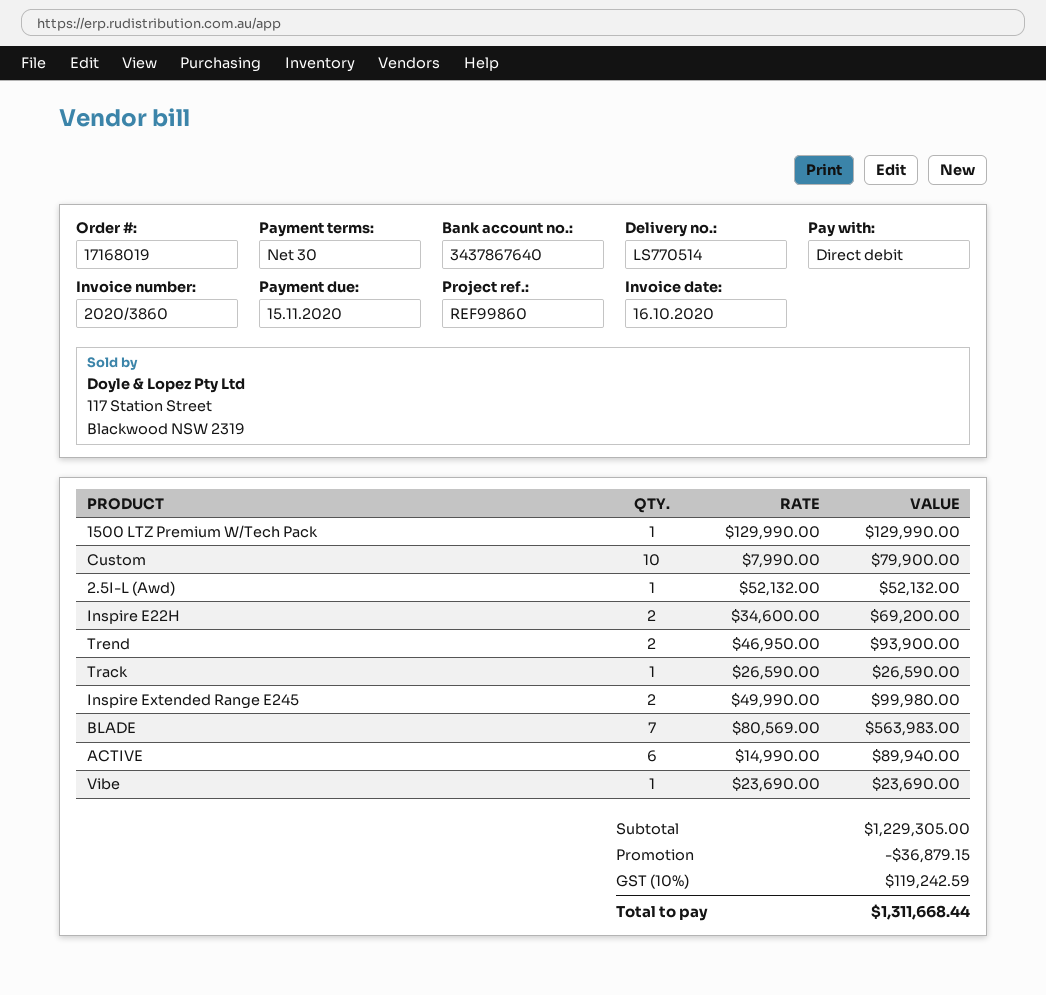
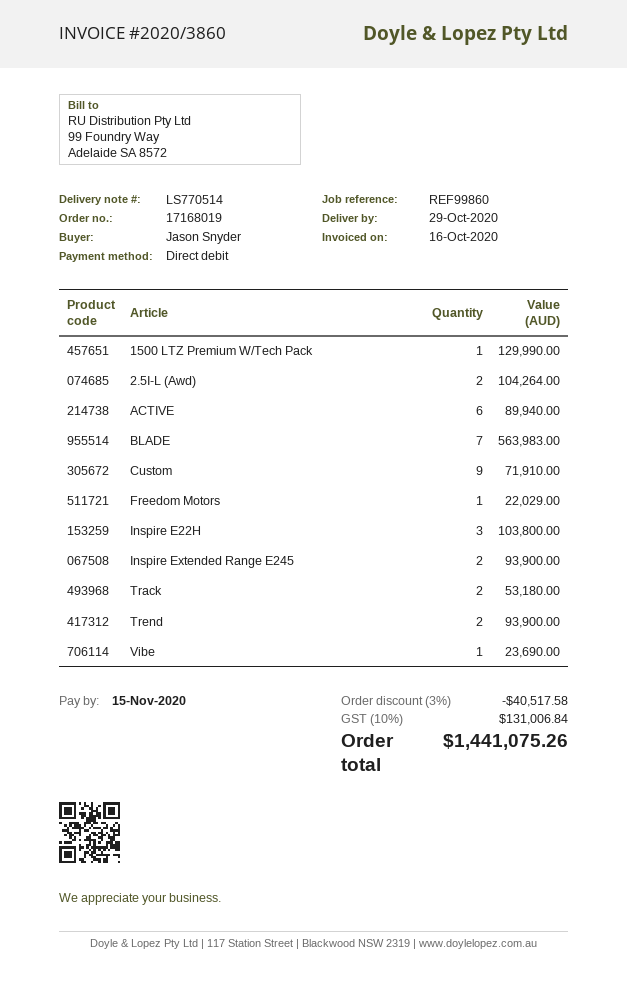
Custom: 10 for 79900.00 -> 9 for 71910.00
2.5I-L (Awd): 1 for 52132.00 -> 2 for 104264.00
Inspire E22H: 2 for 69200.00 -> 3 for 103800.00
Track: 1 for 26590.00 -> 2 for 53180.00
Inspire Extended Range E245: 2 for 99980.00 -> 2 for 93900.00
Freedom Motors: none -> 1 for 22029.00
discount: 36879.15 -> 40517.58
tax: 10% = 119242.59 -> 10% = 131006.84
total: 1311668.44 -> 1441075.26

